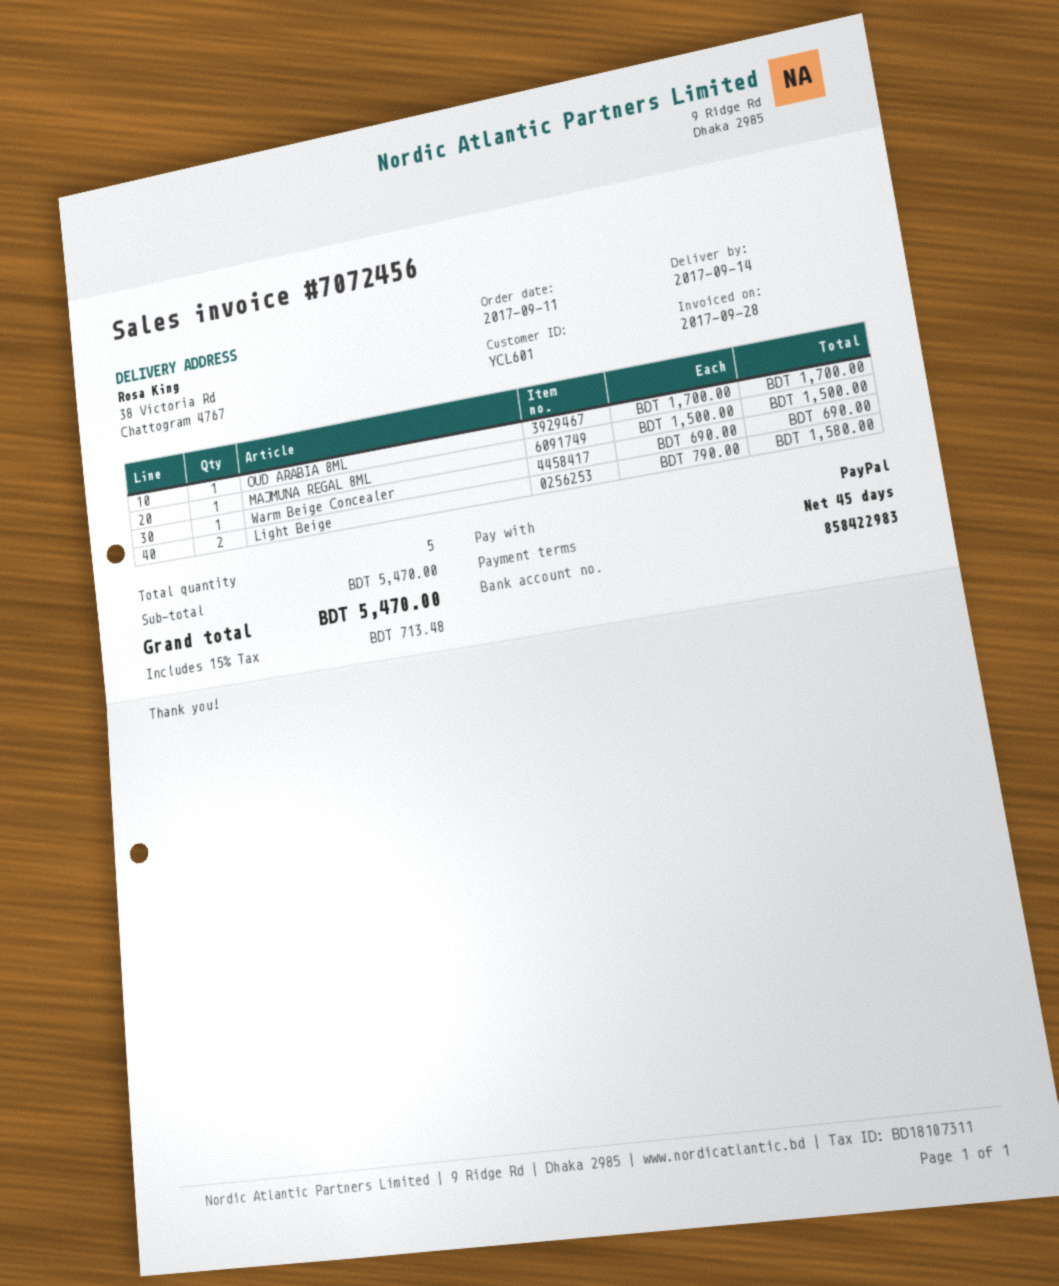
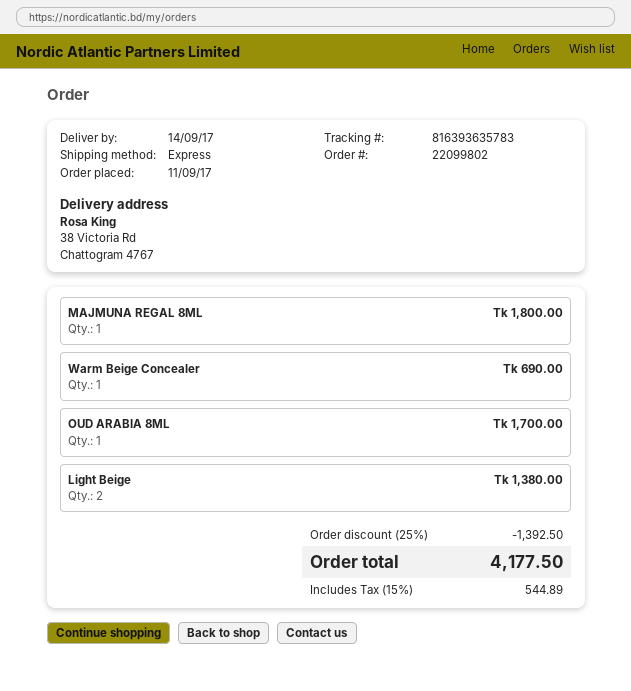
MAJMUNA REGAL 8ML: 1 for 1500.00 -> 1 for 1800.00
Light Beige: 2 for 1580.00 -> 2 for 1380.00
discount: none -> 25% = 1392.50
tax: 15% = 713.48 -> 15% = 544.89
total: 5470.00 -> 4177.50

